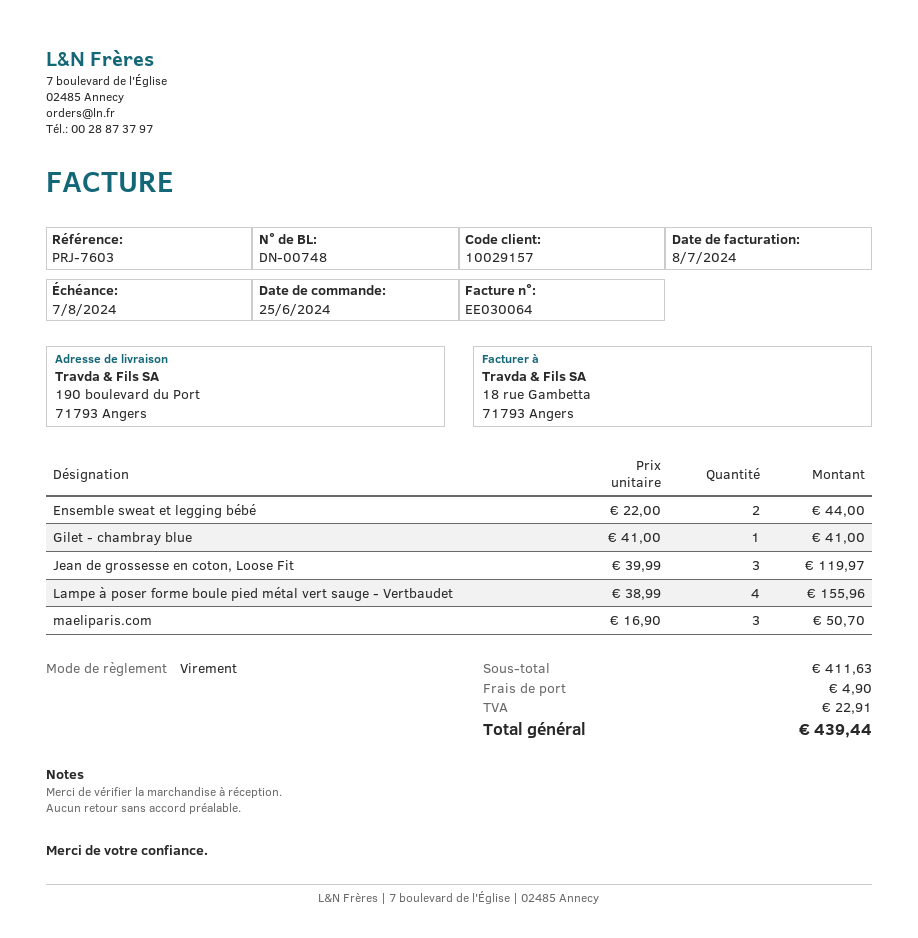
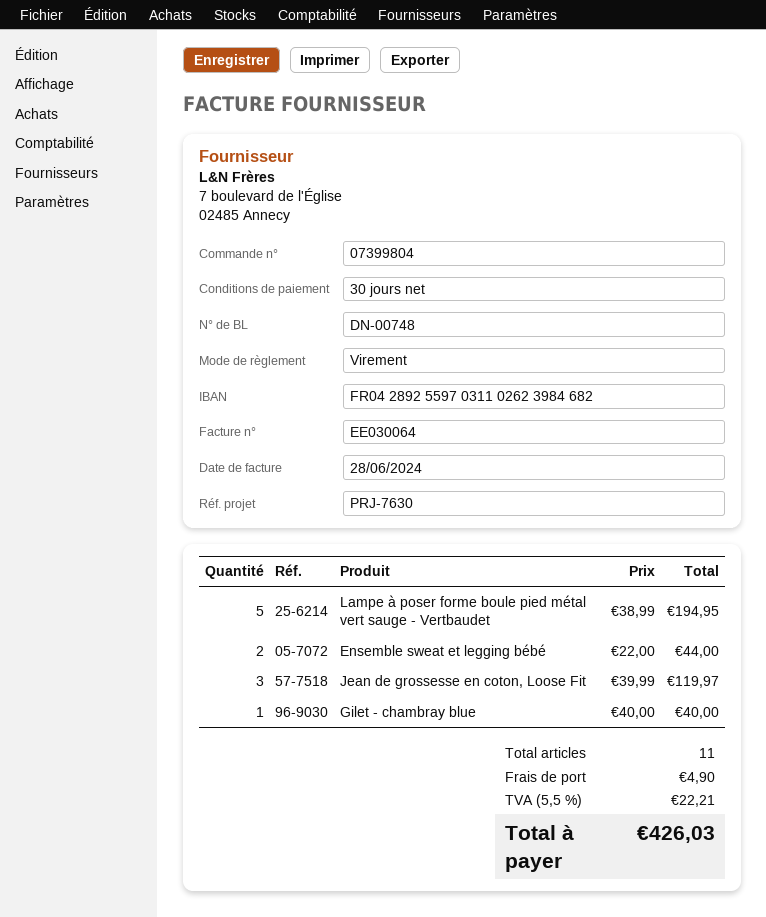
invoice date: 2024-07-08 -> 2024-06-28
reference: PRJ-7603 -> PRJ-7630
Gilet - chambray blue: 1 x 41.00 = 41.00 -> 1 x 40.00 = 40.00
Lampe à poser forme boule pied métal vert sauge - Vertbaudet: 4 x 38.99 = 155.96 -> 5 x 38.99 = 194.95
maeliparis.com: 3 x 16.90 = 50.70 -> none
tax: 22.91 -> 22.21
total: 439.44 -> 426.03

